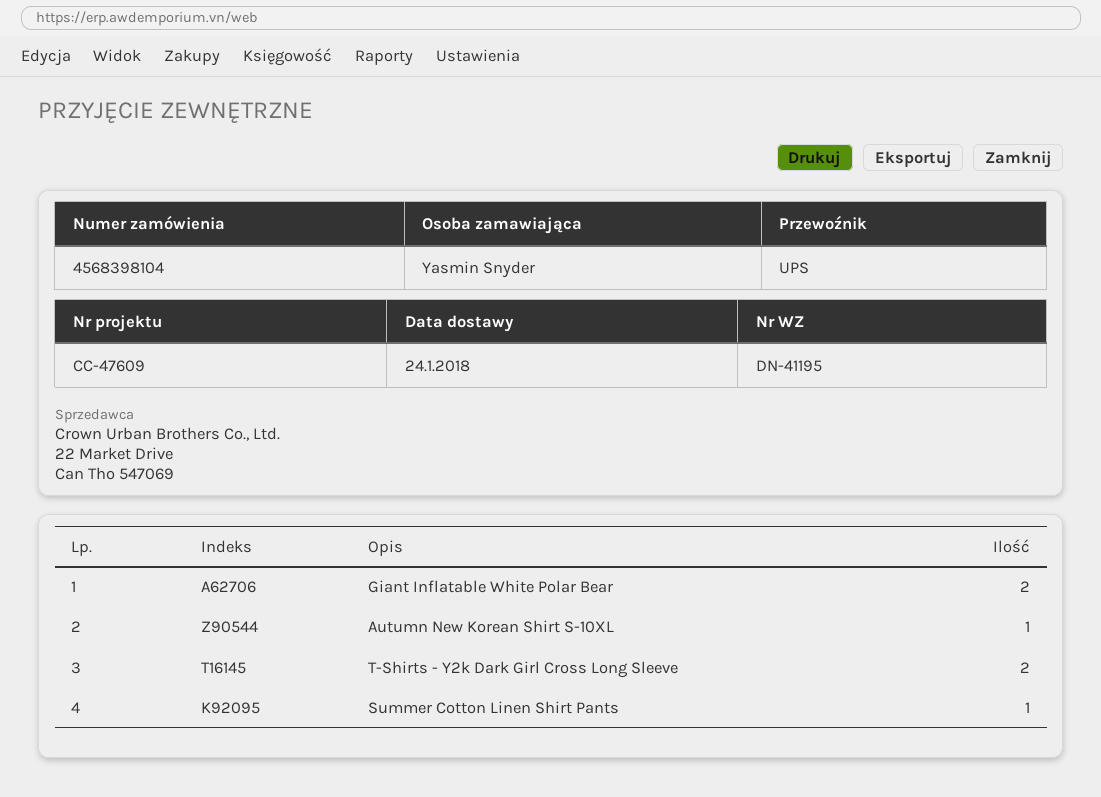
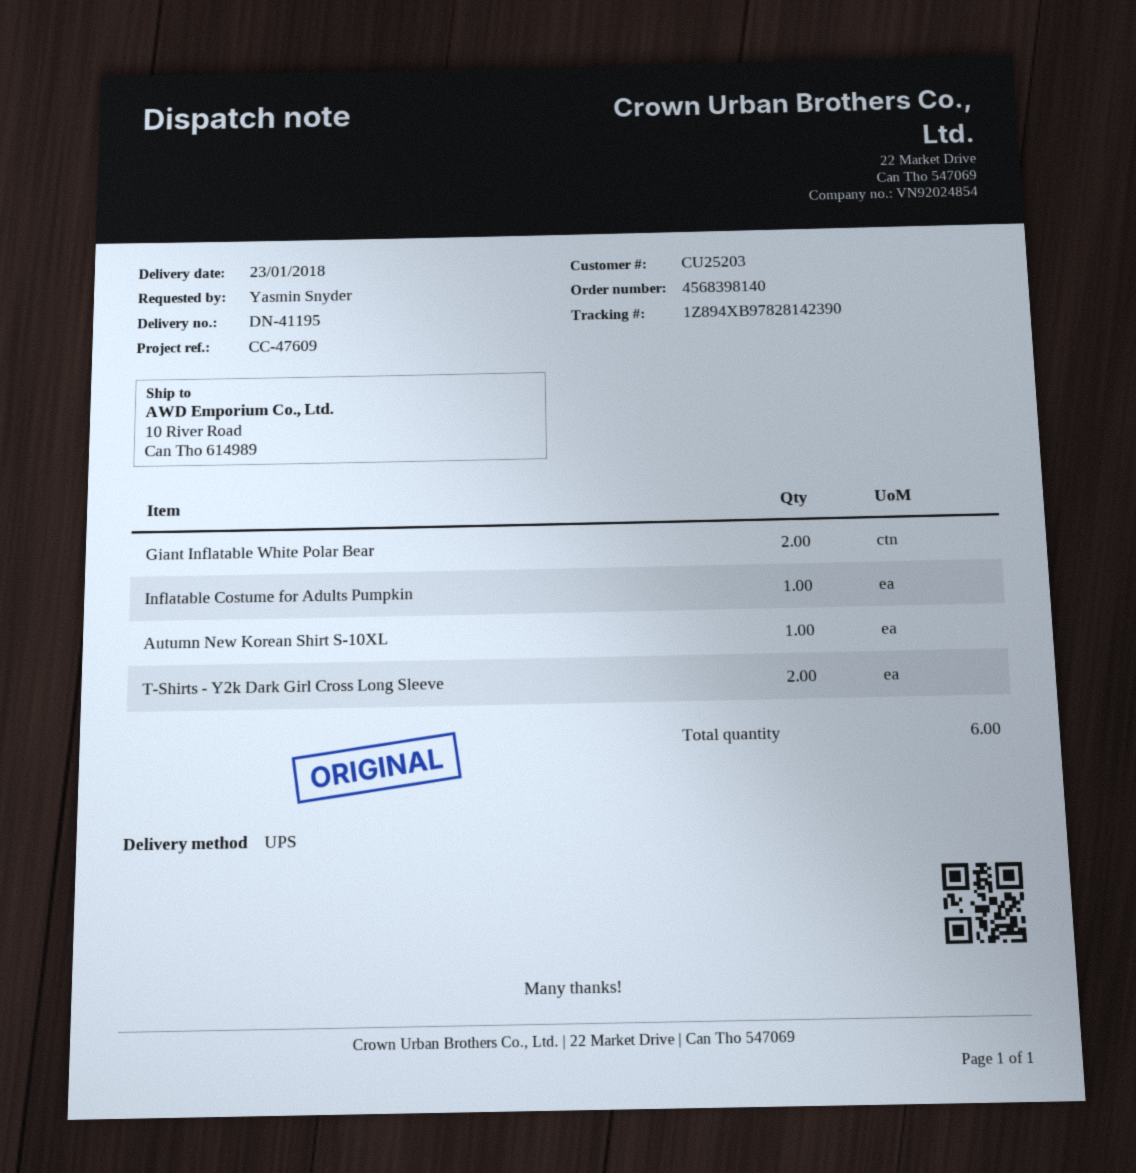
order number: 4568398104 -> 4568398140
delivery date: 2018-01-24 -> 2018-01-23
Summer Cotton Linen Shirt Pants: 1 -> none
Inflatable Costume for Adults Pumpkin: none -> 1

